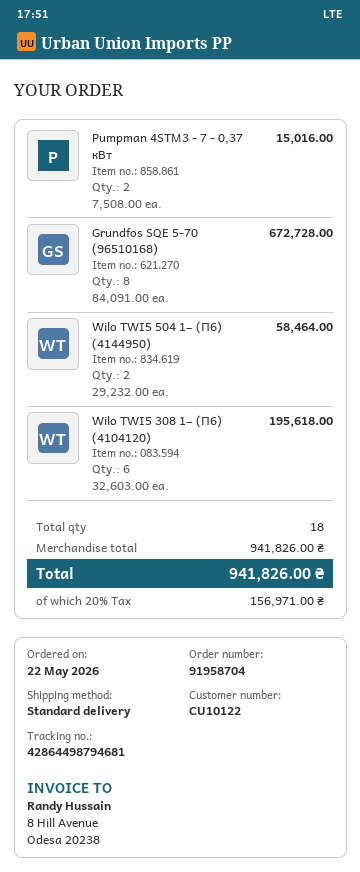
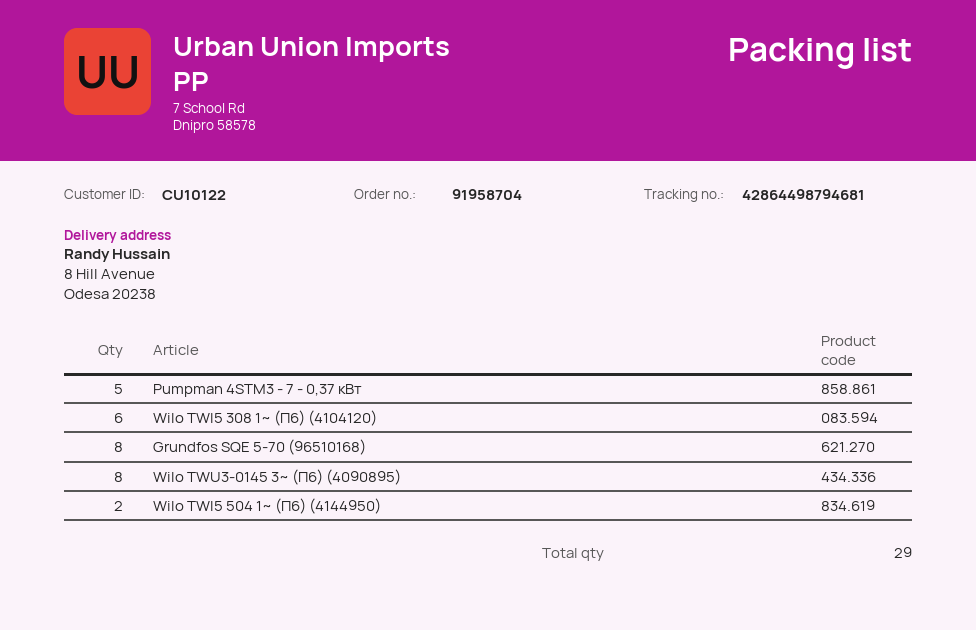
Pumpman 4STM3 - 7 - 0,37 кВт: 2 -> 5
Wilo TWU3-0145 3~ (П6) (4090895): none -> 8
total quantity: 18 -> 29

